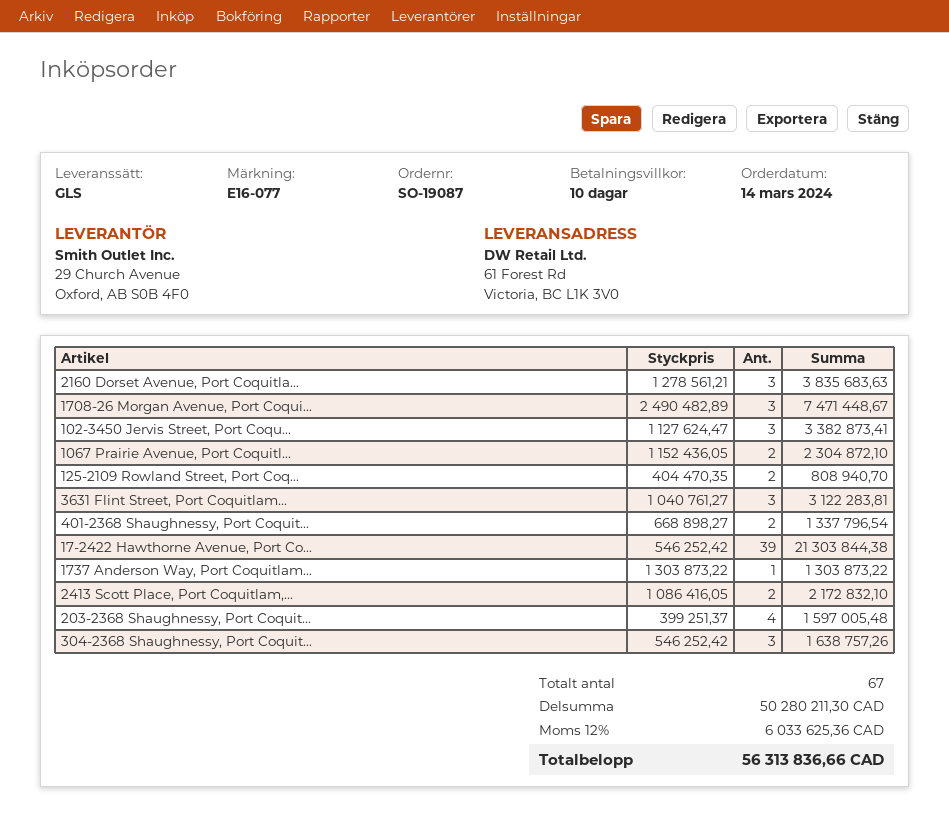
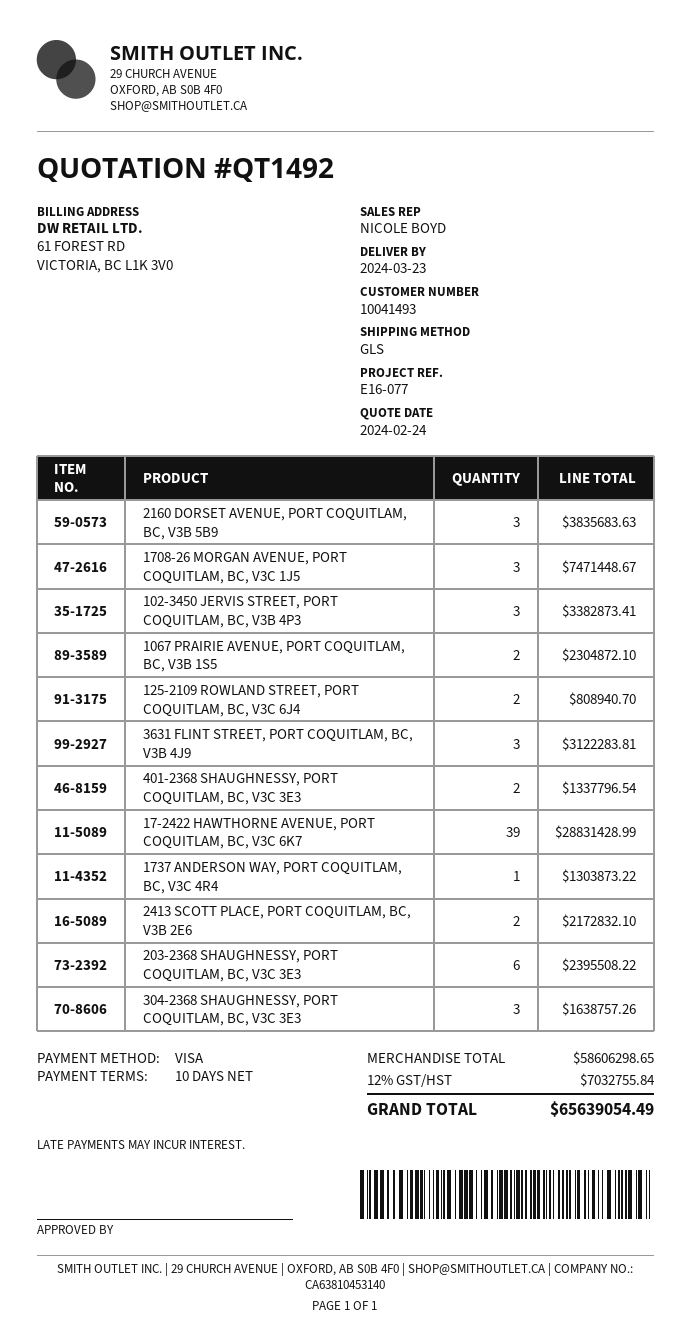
17-2422 Hawthorne Avenue, Port Co...: 39 for 21303844.38 -> 39 for 28831428.99
203-2368 Shaughnessy, Port Coquit...: 4 for 1597005.48 -> 6 for 2395508.22
subtotal: 50280211.30 -> 58606298.65
tax: 12% = 6033625.36 -> 12% = 7032755.84
total: 56313836.66 -> 65639054.49

